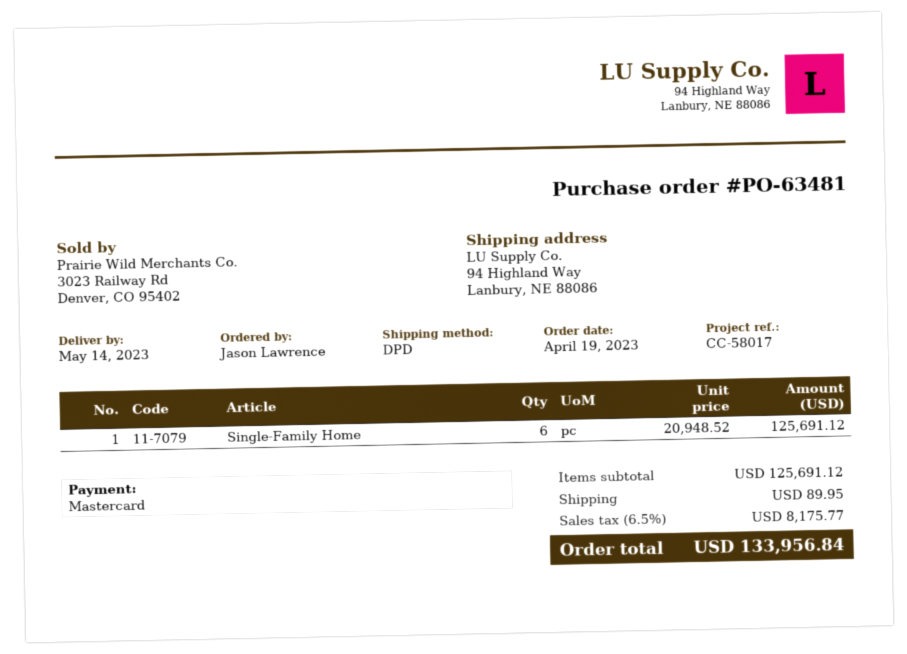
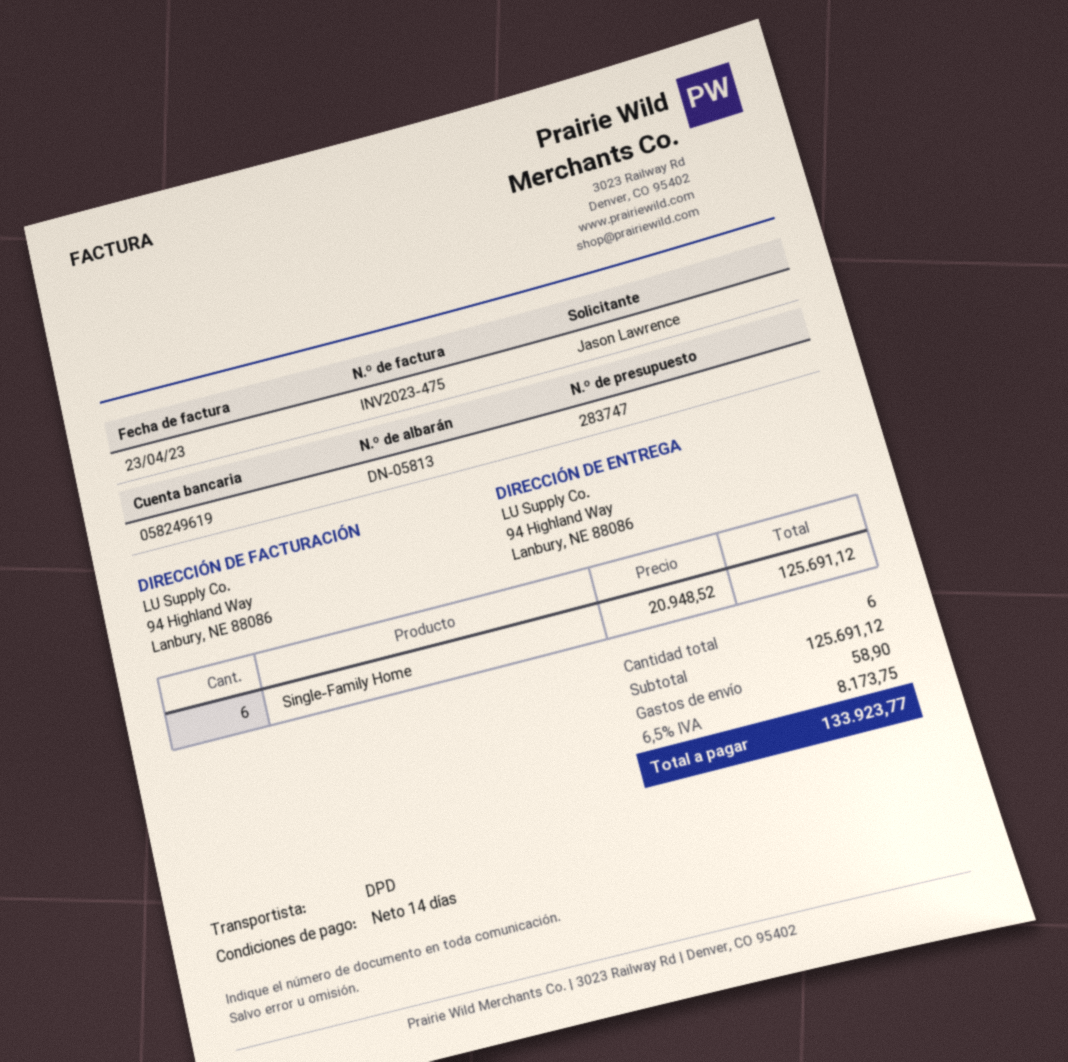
shipping: 89.95 -> 58.90
tax: 6.5% = 8175.77 -> 6.5% = 8173.75
total: 133956.84 -> 133923.77

